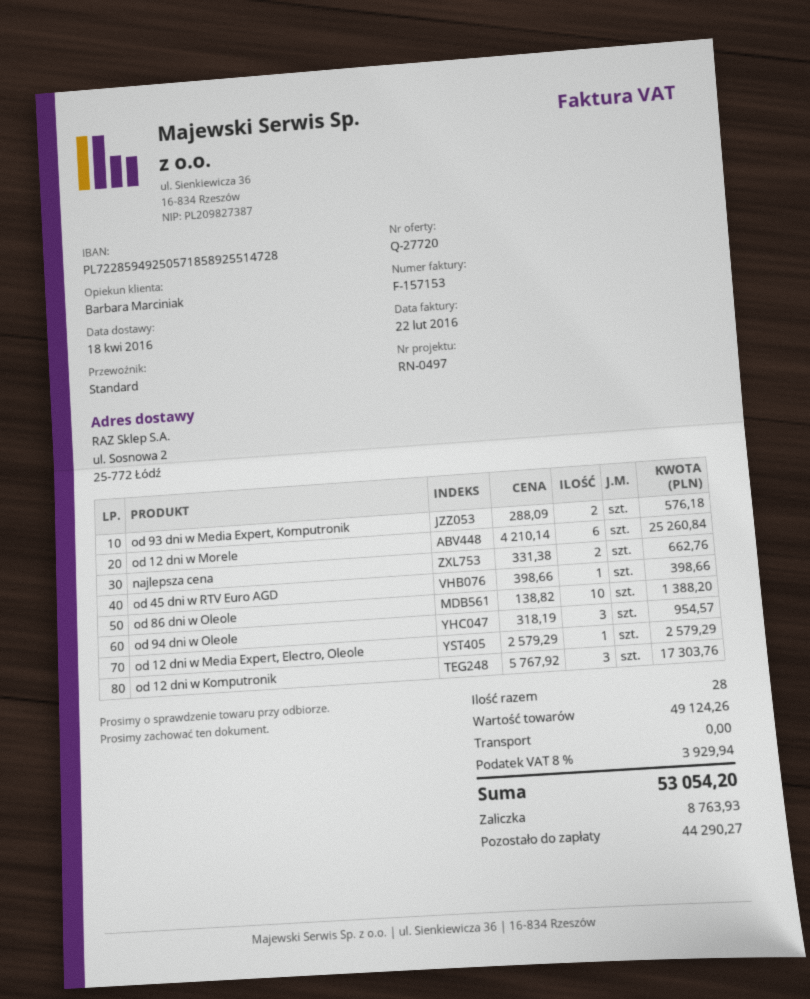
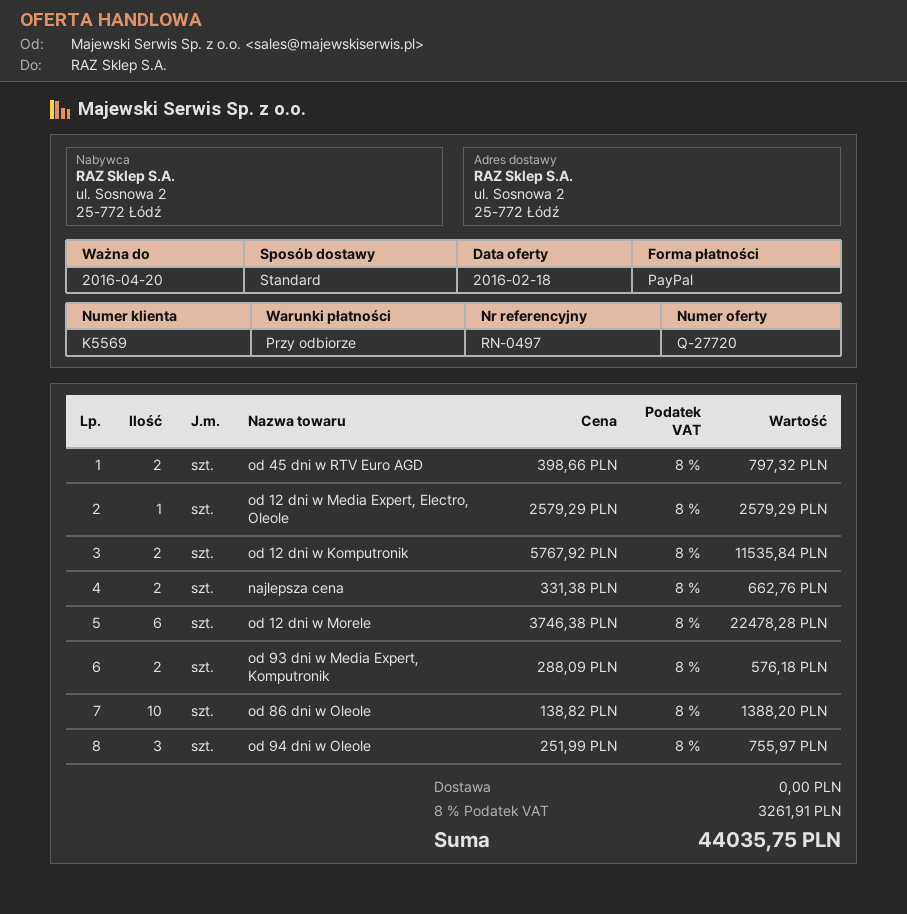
od 12 dni w Morele: 6 x 4210.14 = 25260.84 -> 6 x 3746.38 = 22478.28
od 45 dni w RTV Euro AGD: 1 x 398.66 = 398.66 -> 2 x 398.66 = 797.32
od 94 dni w Oleole: 3 x 318.19 = 954.57 -> 3 x 251.99 = 755.97
od 12 dni w Komputronik: 3 x 5767.92 = 17303.76 -> 2 x 5767.92 = 11535.84
tax: 8% = 3929.94 -> 8% = 3261.91
total: 53054.20 -> 44035.75

